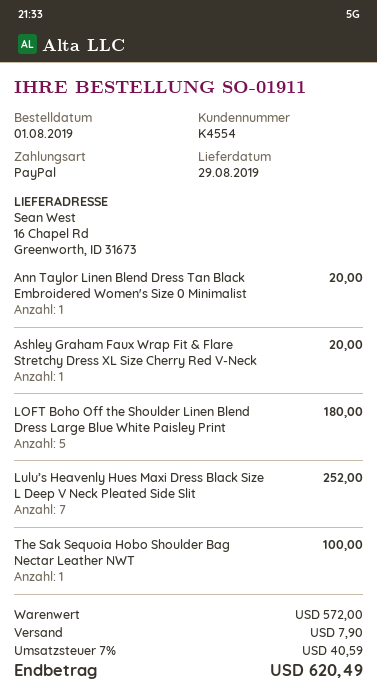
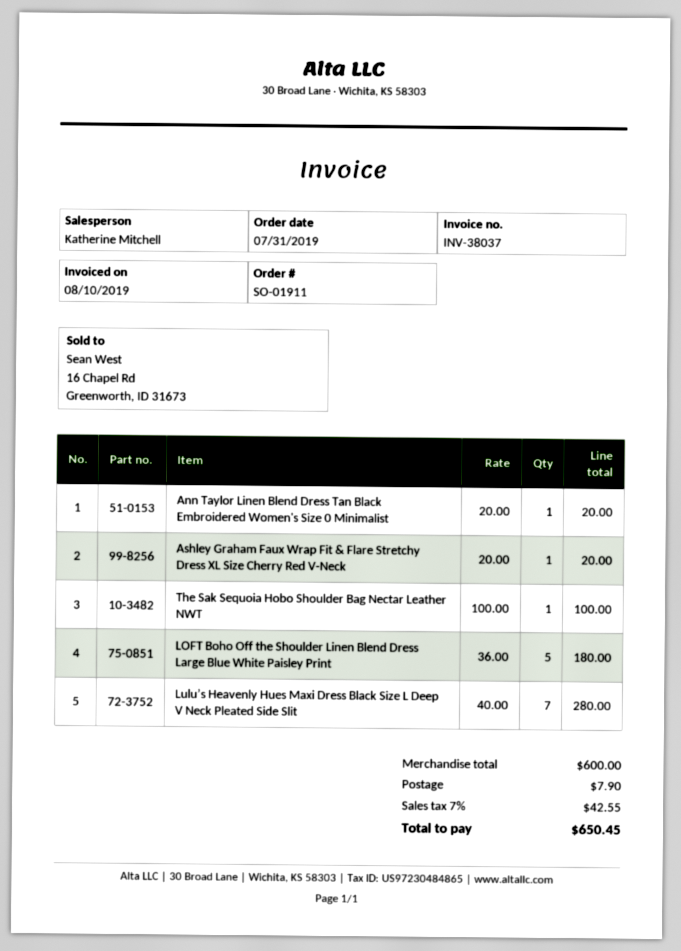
order date: 2019-08-01 -> 2019-07-31
Lulu’s Heavenly Hues Maxi Dress Black Size L Deep V Neck Pleated Side Slit: 7 for 252.00 -> 7 for 280.00
subtotal: 572.00 -> 600.00
tax: 7% = 40.59 -> 7% = 42.55
total: 620.49 -> 650.45

